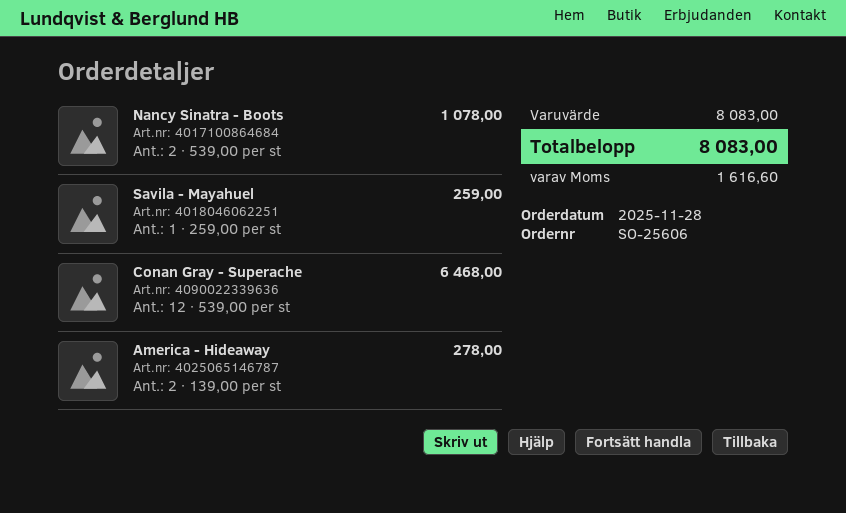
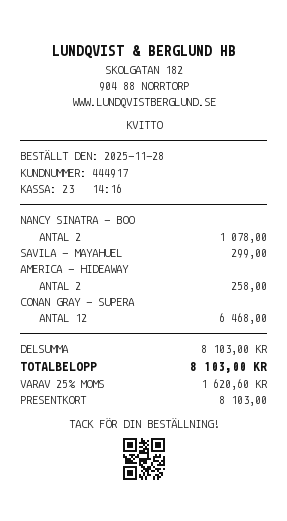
Savila - Mayahuel: 1 for 259.00 -> 1 for 299.00
America - Hideaway: 2 for 278.00 -> 2 for 258.00
subtotal: 8083.00 -> 8103.00
tax: 1616.60 -> 1620.60
total: 8083.00 -> 8103.00

